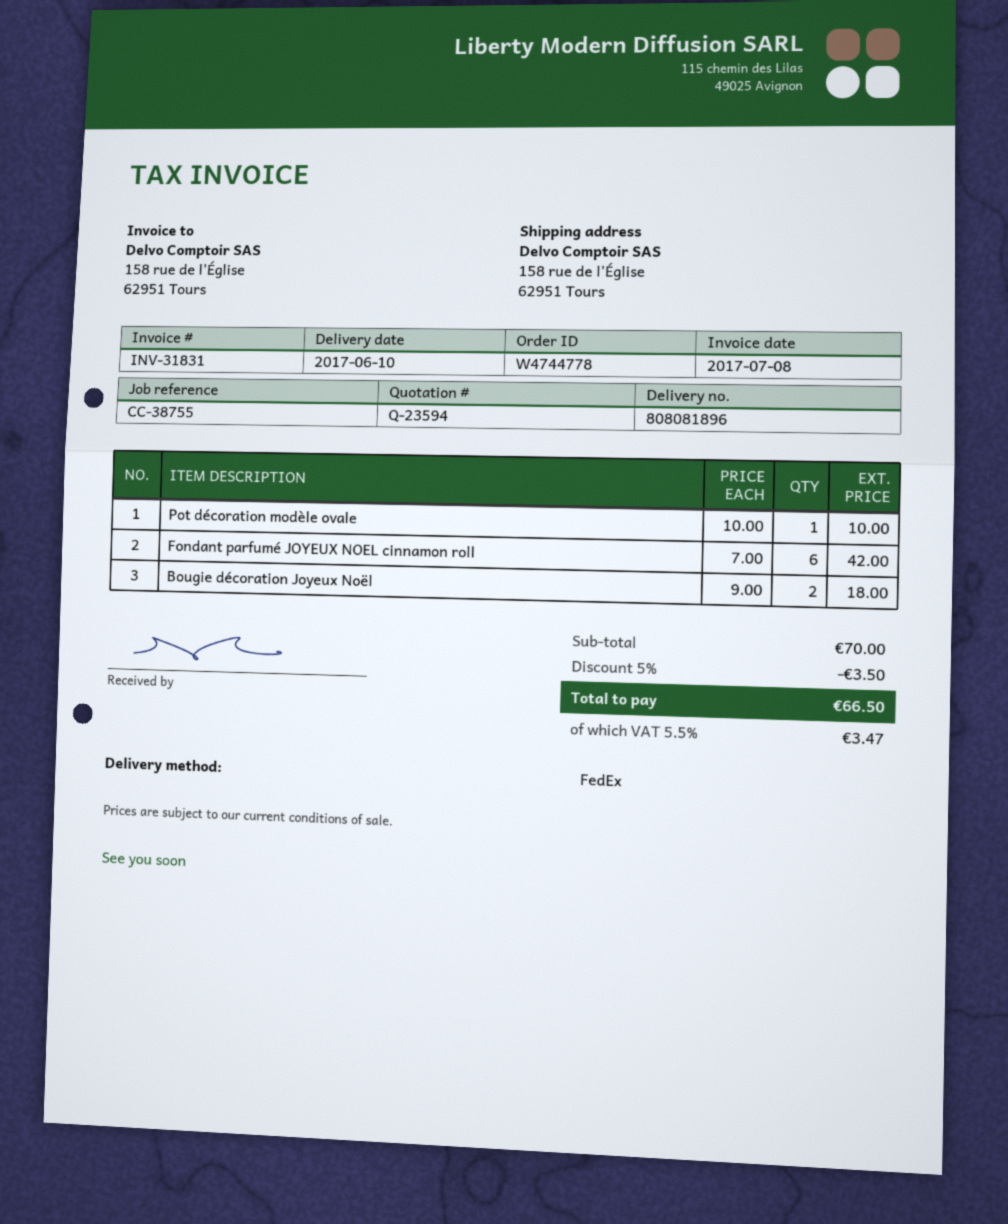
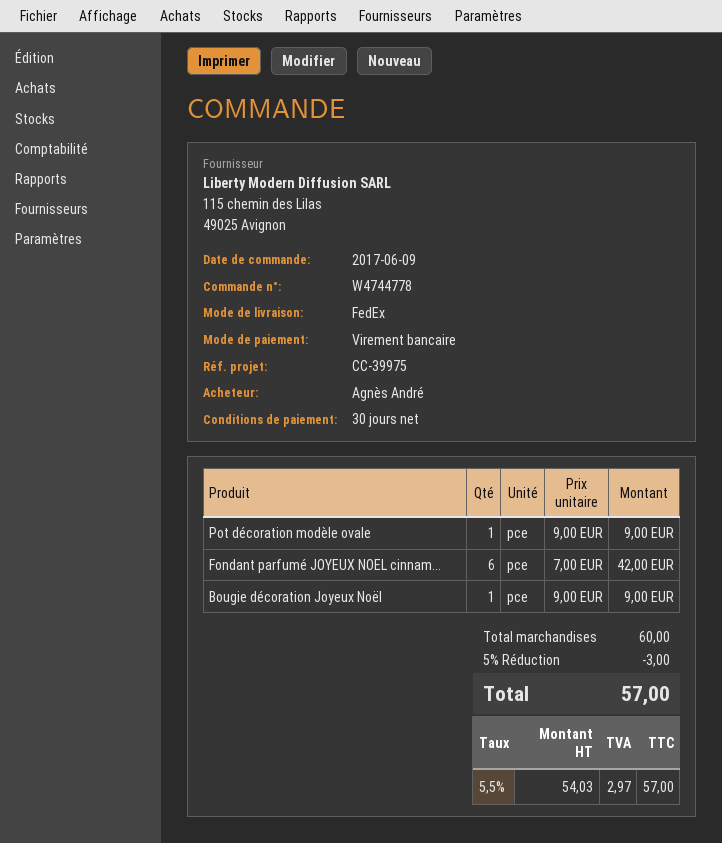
reference: CC-38755 -> CC-39975
Pot décoration modèle ovale: 1 x 10.00 = 10.00 -> 1 x 9.00 = 9.00
Bougie décoration Joyeux Noël: 2 x 9.00 = 18.00 -> 1 x 9.00 = 9.00
subtotal: 70.00 -> 60.00
discount: 5% = 3.50 -> 5% = 3.00
tax: 5.5% = 3.47 -> 5.5% = 2.97
total: 66.50 -> 57.00

